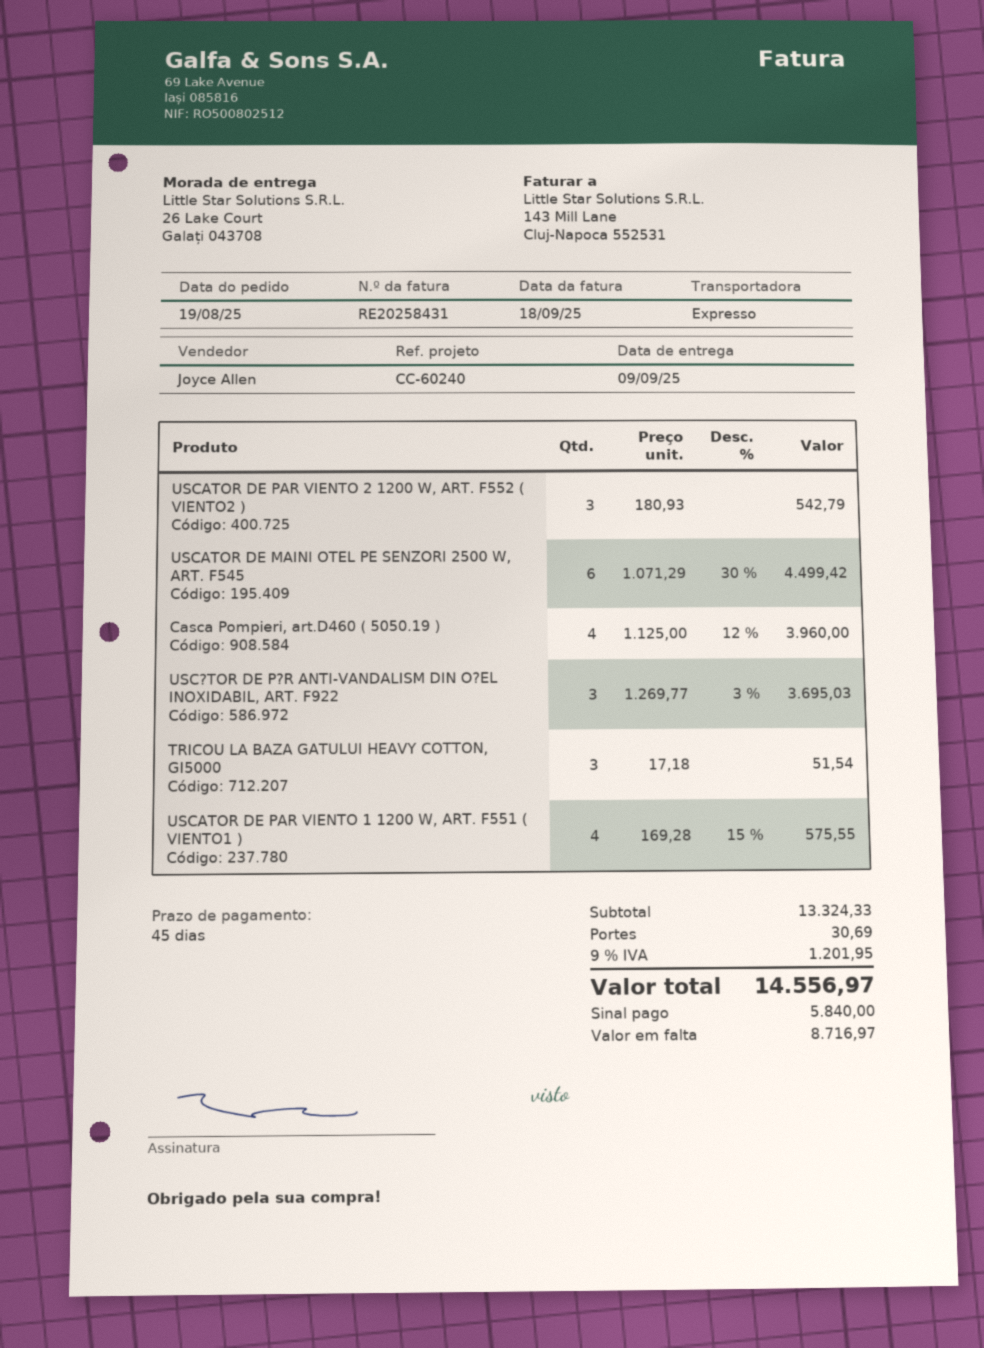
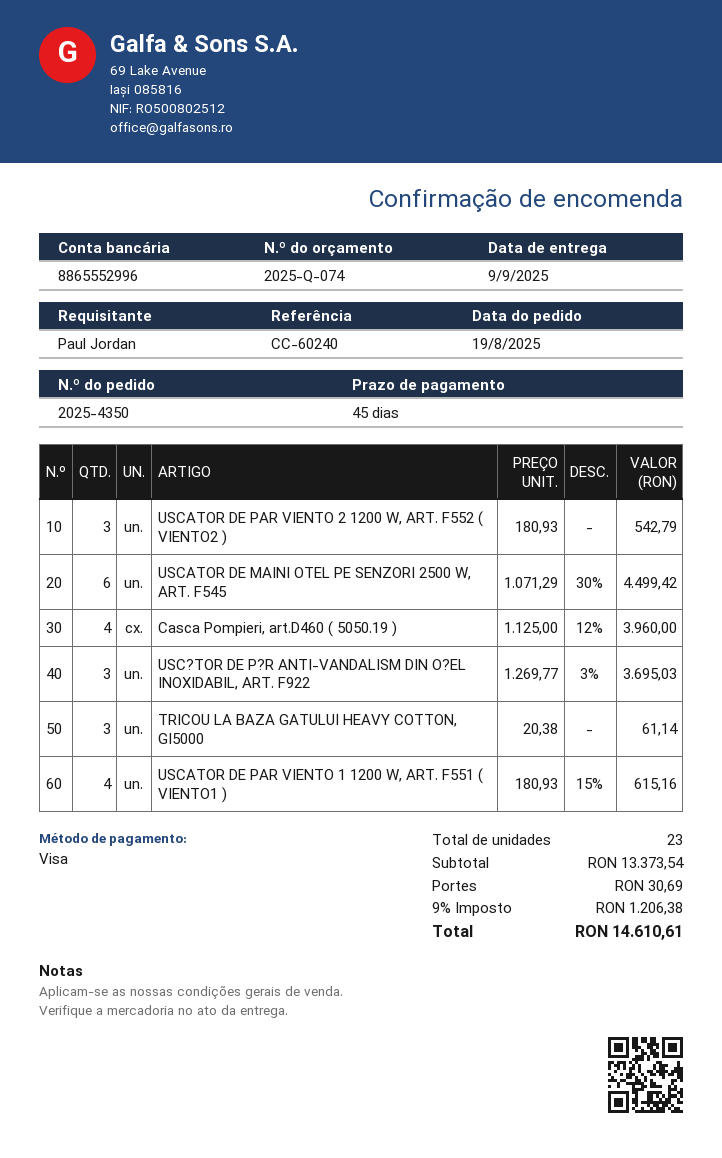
TRICOU LA BAZA GATULUI HEAVY COTTON, GI5000: 3 x 17.18 = 51.54 -> 3 x 20.38 = 61.14
USCATOR DE PAR VIENTO 1 1200 W, ART. F551 ( VIENTO1 ): 4 x 169.28 - 15% = 575.55 -> 4 x 180.93 - 15% = 615.16
subtotal: 13324.33 -> 13373.54
tax: 9% = 1201.95 -> 9% = 1206.38
total: 14556.97 -> 14610.61

